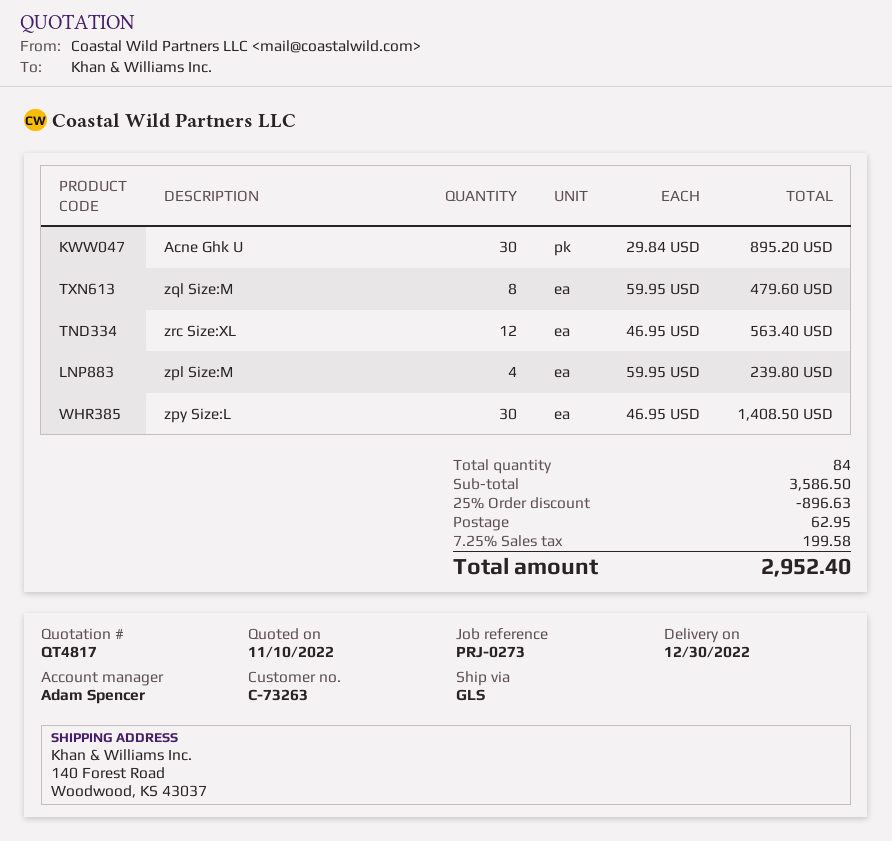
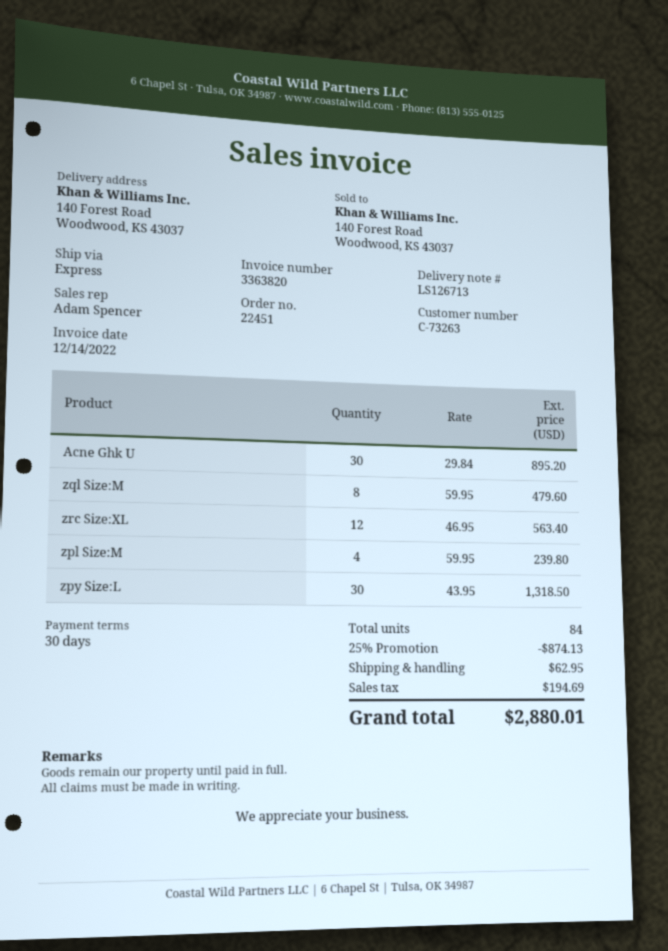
shipping method: GLS -> express
zpy Size:L: 30 x 46.95 = 1408.50 -> 30 x 43.95 = 1318.50
discount: 25% = 896.63 -> 25% = 874.13
tax: 199.58 -> 194.69
total: 2952.40 -> 2880.01

